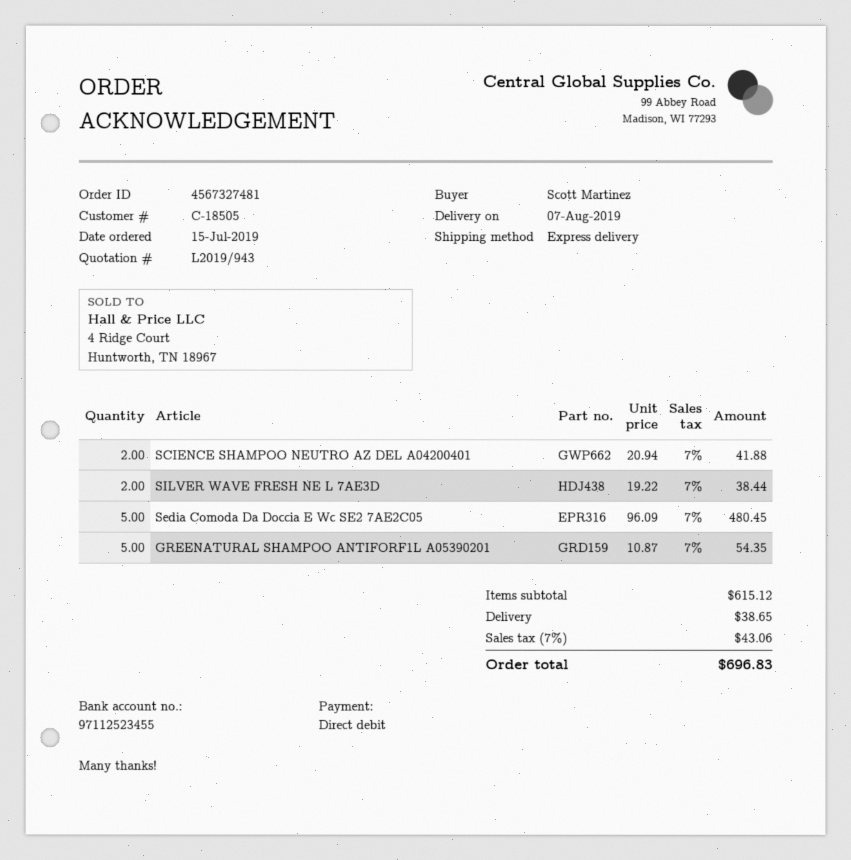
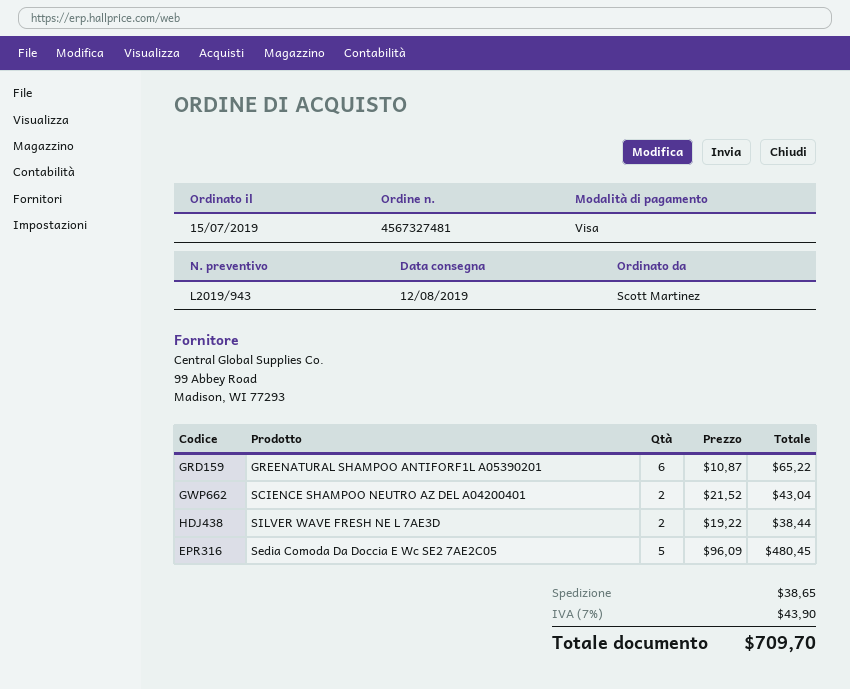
delivery date: 2019-08-07 -> 2019-08-12
payment method: direct debit -> Visa
SCIENCE SHAMPOO NEUTRO AZ DEL A04200401: 2 x 20.94 = 41.88 -> 2 x 21.52 = 43.04
GREENATURAL SHAMPOO ANTIFORF1L A05390201: 5 x 10.87 = 54.35 -> 6 x 10.87 = 65.22
tax: 7% = 43.06 -> 7% = 43.90
total: 696.83 -> 709.70

